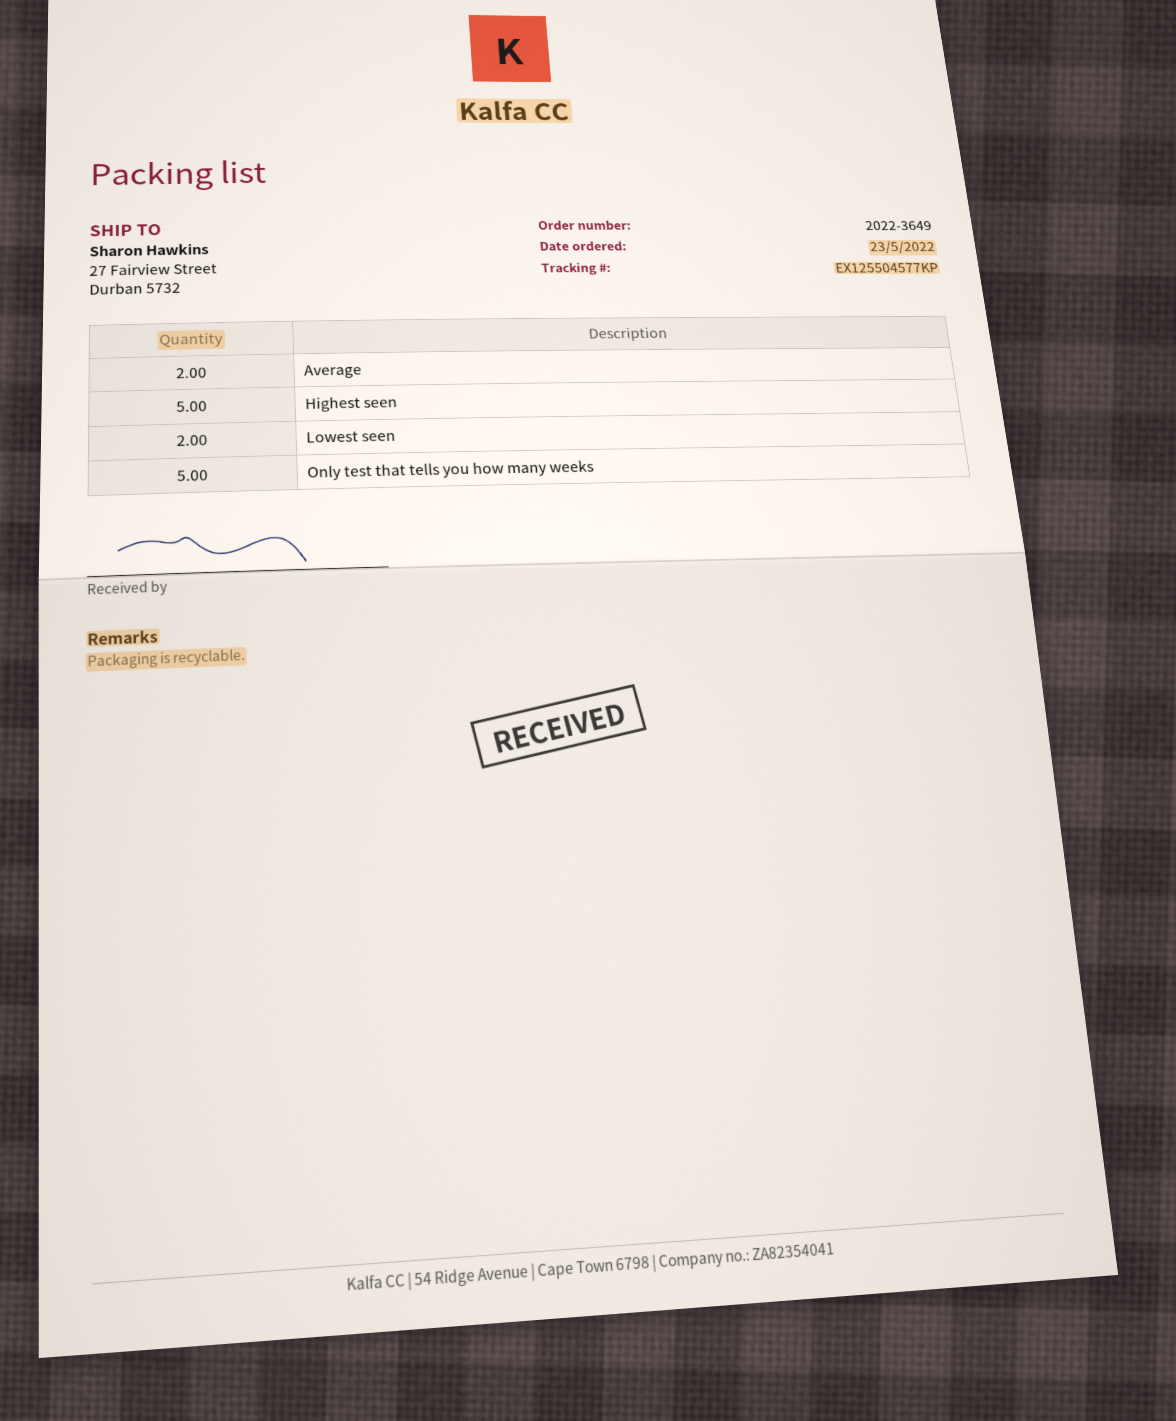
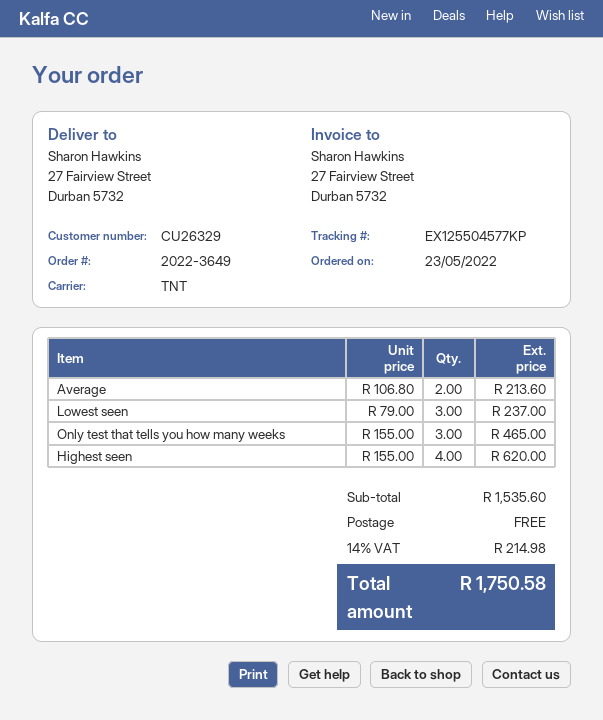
Highest seen: 5 -> 4
Lowest seen: 2 -> 3
Only test that tells you how many weeks: 5 -> 3

